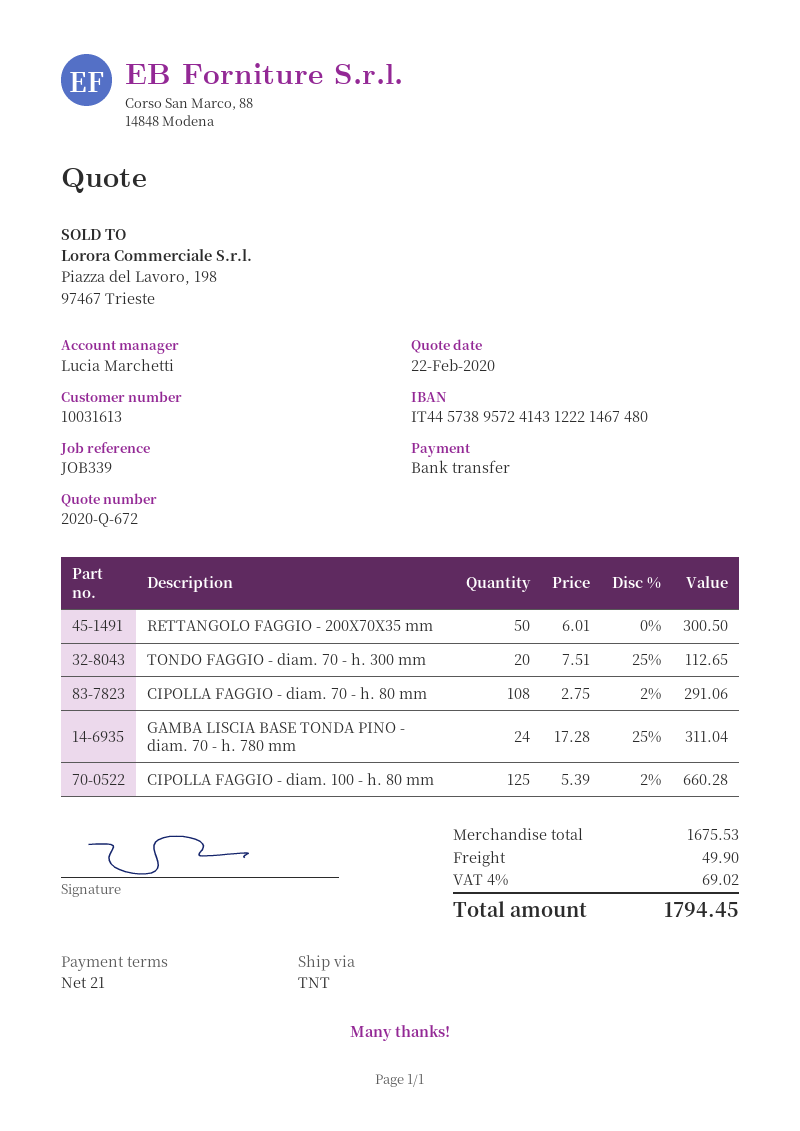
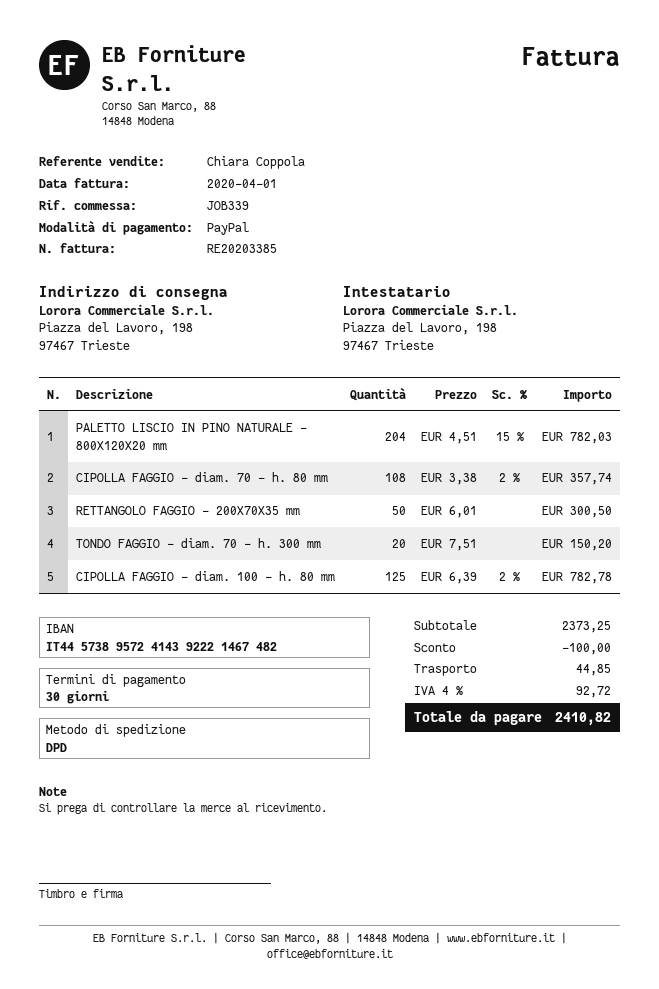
payment terms: 21 days -> 30 days
sales rep: Lucia Marchetti -> Chiara Coppola
payment method: bank transfer -> PayPal
bank account: IT4457389572414312221467480 -> IT4457389572414392221467482
shipping method: TNT -> DPD
TONDO FAGGIO - diam. 70 - h. 300 mm: 20 x 7.51 - 25% = 112.65 -> 20 x 7.51 = 150.20
CIPOLLA FAGGIO - diam. 70 - h. 80 mm: 108 x 2.75 - 2% = 291.06 -> 108 x 3.38 - 2% = 357.74
GAMBA LISCIA BASE TONDA PINO - diam. 70 - h. 780 mm: 24 x 17.28 - 25% = 311.04 -> none
CIPOLLA FAGGIO - diam. 100 - h. 80 mm: 125 x 5.39 - 2% = 660.28 -> 125 x 6.39 - 2% = 782.78
PALETTO LISCIO IN PINO NATURALE - 800X120X20 mm: none -> 204 x 4.51 - 15% = 782.03
subtotal: 1675.53 -> 2373.25
discount: none -> 100.00
shipping: 49.90 -> 44.85
tax: 4% = 69.02 -> 4% = 92.72
total: 1794.45 -> 2410.82

